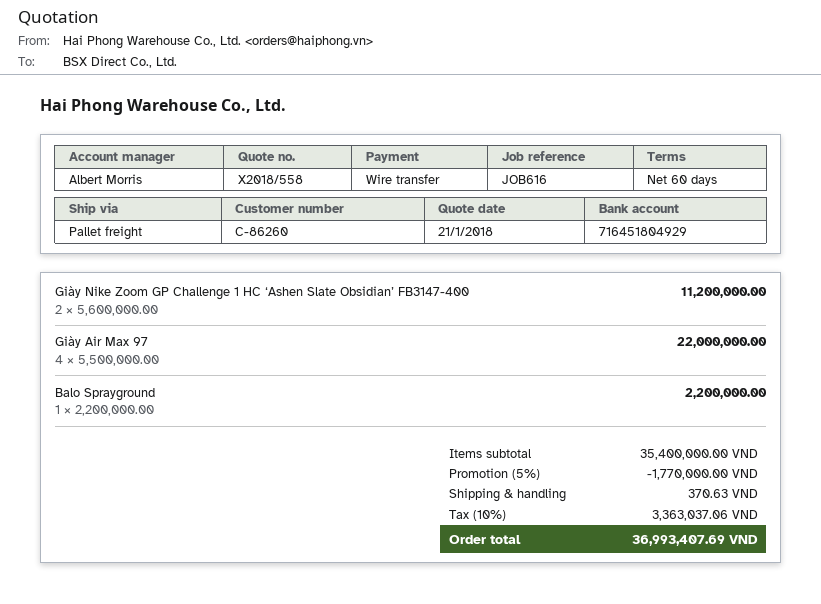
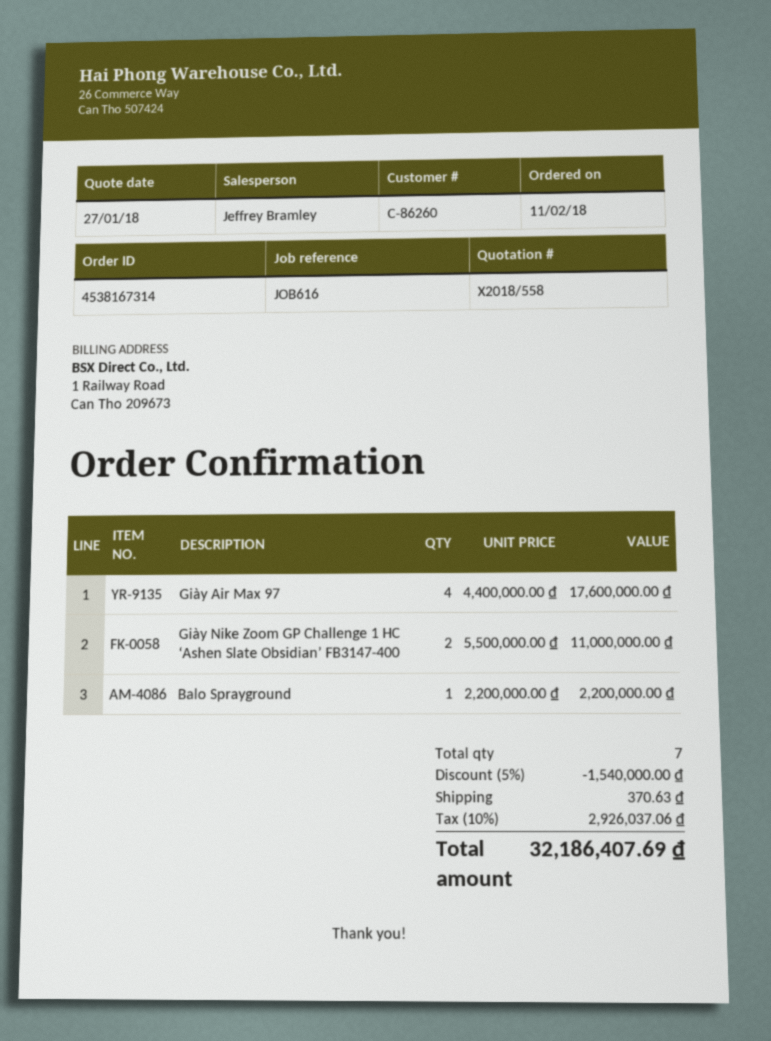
quote date: 2018-01-21 -> 2018-01-27
sales rep: Albert Morris -> Jeffrey Bramley
Giày Nike Zoom GP Challenge 1 HC ‘Ashen Slate Obsidian’ FB3147-400: 2 x 5600000.00 = 11200000.00 -> 2 x 5500000.00 = 11000000.00
Giày Air Max 97: 4 x 5500000.00 = 22000000.00 -> 4 x 4400000.00 = 17600000.00
discount: 5% = 1770000.00 -> 5% = 1540000.00
tax: 10% = 3363037.06 -> 10% = 2926037.06
total: 36993407.69 -> 32186407.69

